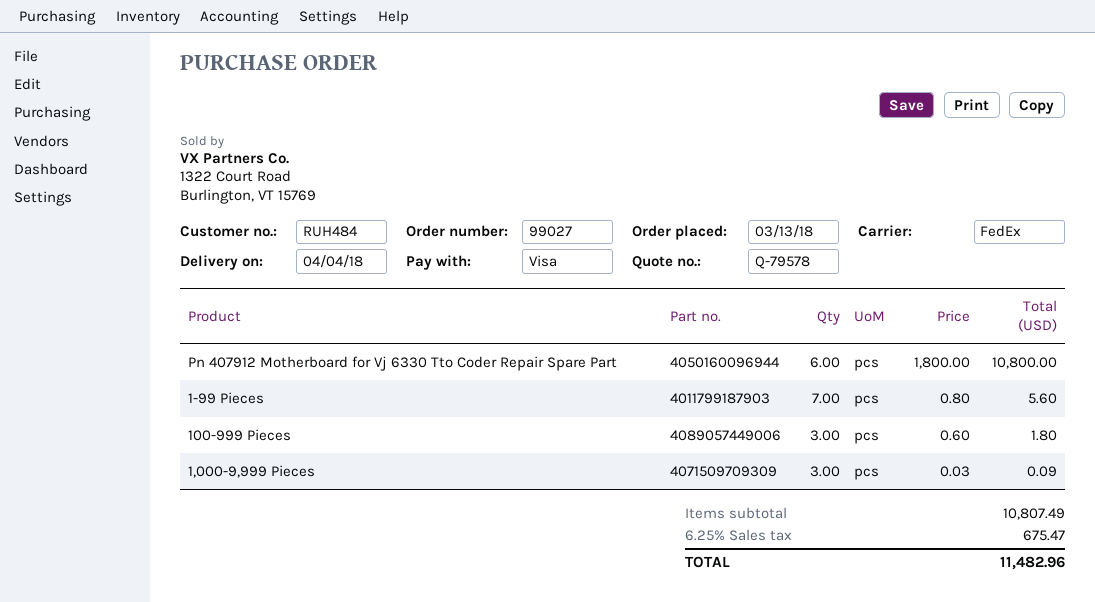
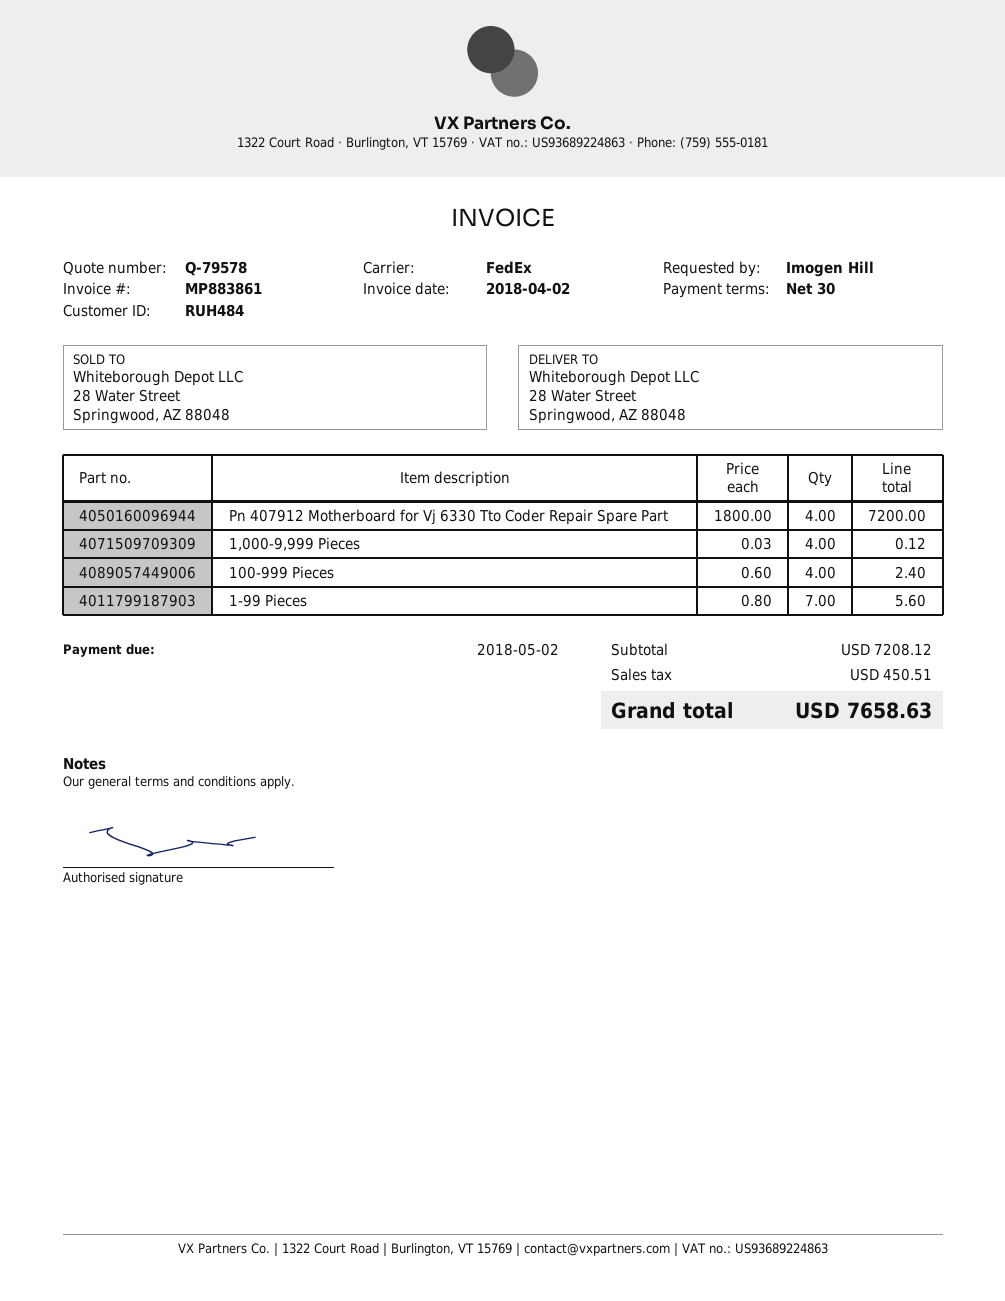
Pn 407912 Motherboard for Vj 6330 Tto Coder Repair Spare Part: 6 x 1800.00 = 10800.00 -> 4 x 1800.00 = 7200.00
100-999 Pieces: 3 x 0.60 = 1.80 -> 4 x 0.60 = 2.40
1,000-9,999 Pieces: 3 x 0.03 = 0.09 -> 4 x 0.03 = 0.12
subtotal: 10807.49 -> 7208.12
tax: 675.47 -> 450.51
total: 11482.96 -> 7658.63

